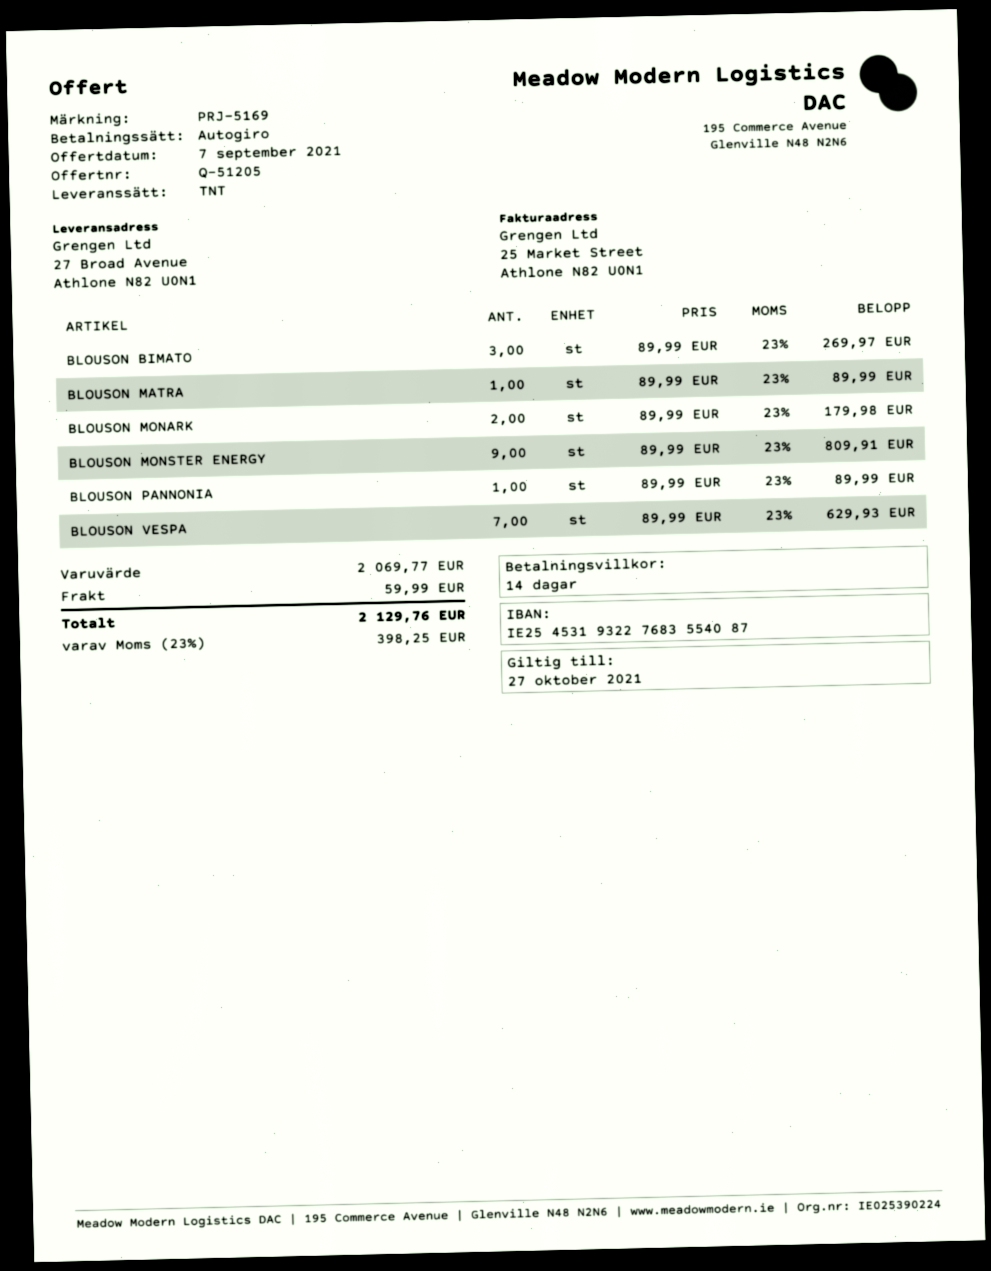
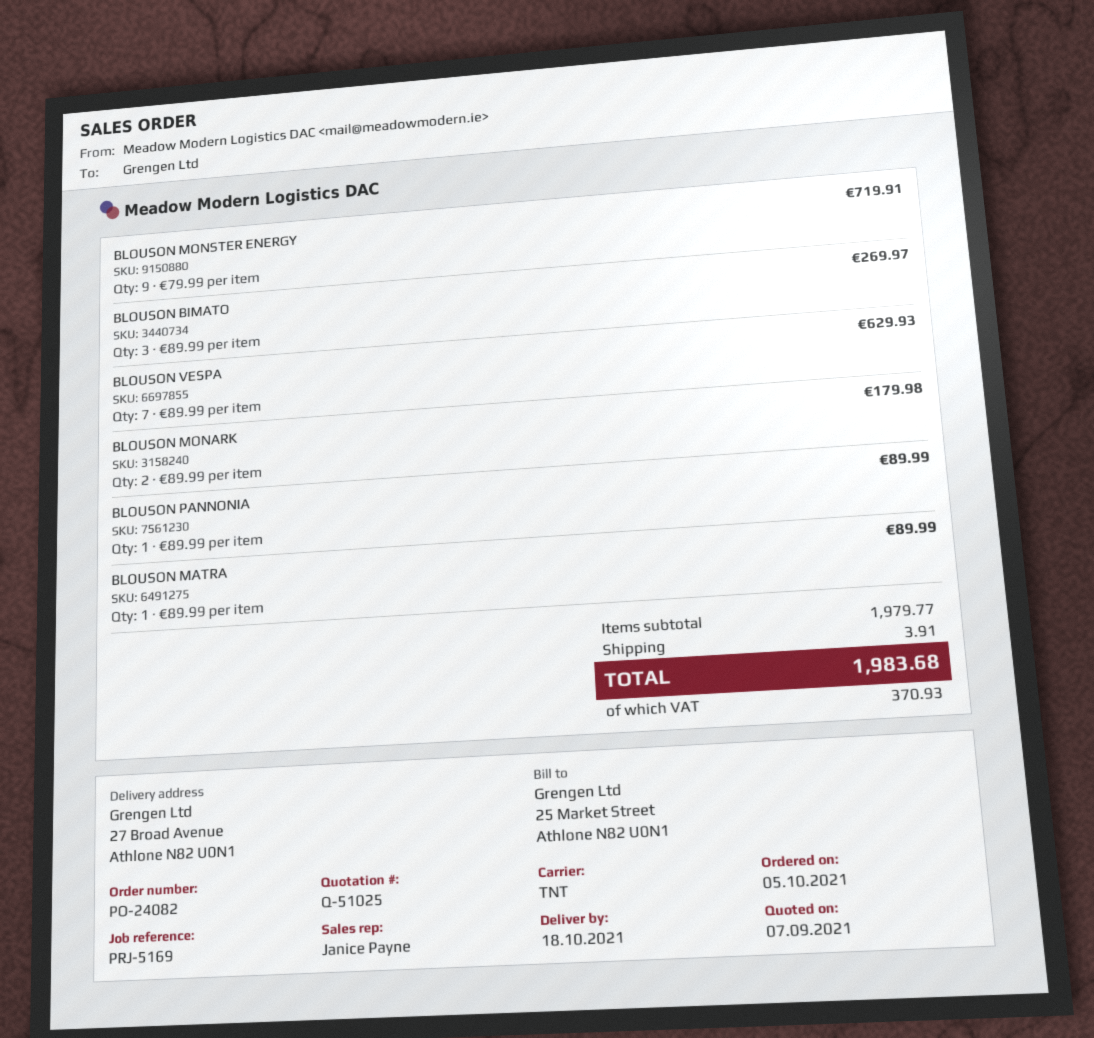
quote number: Q-51205 -> Q-51025
BLOUSON MONSTER ENERGY: 9 x 89.99 = 809.91 -> 9 x 79.99 = 719.91
subtotal: 2069.77 -> 1979.77
shipping: 59.99 -> 3.91
tax: 398.25 -> 370.93
total: 2129.76 -> 1983.68

